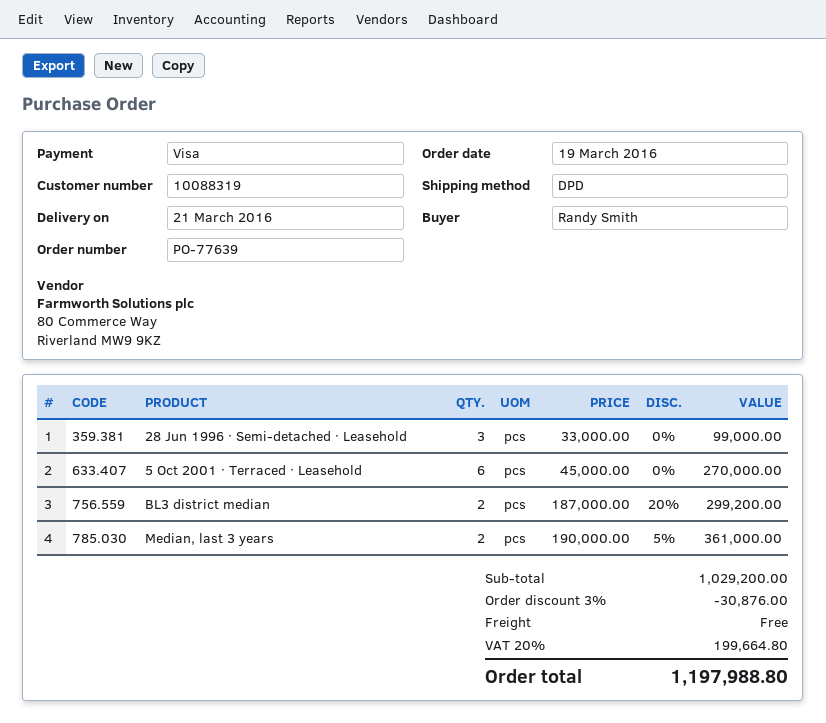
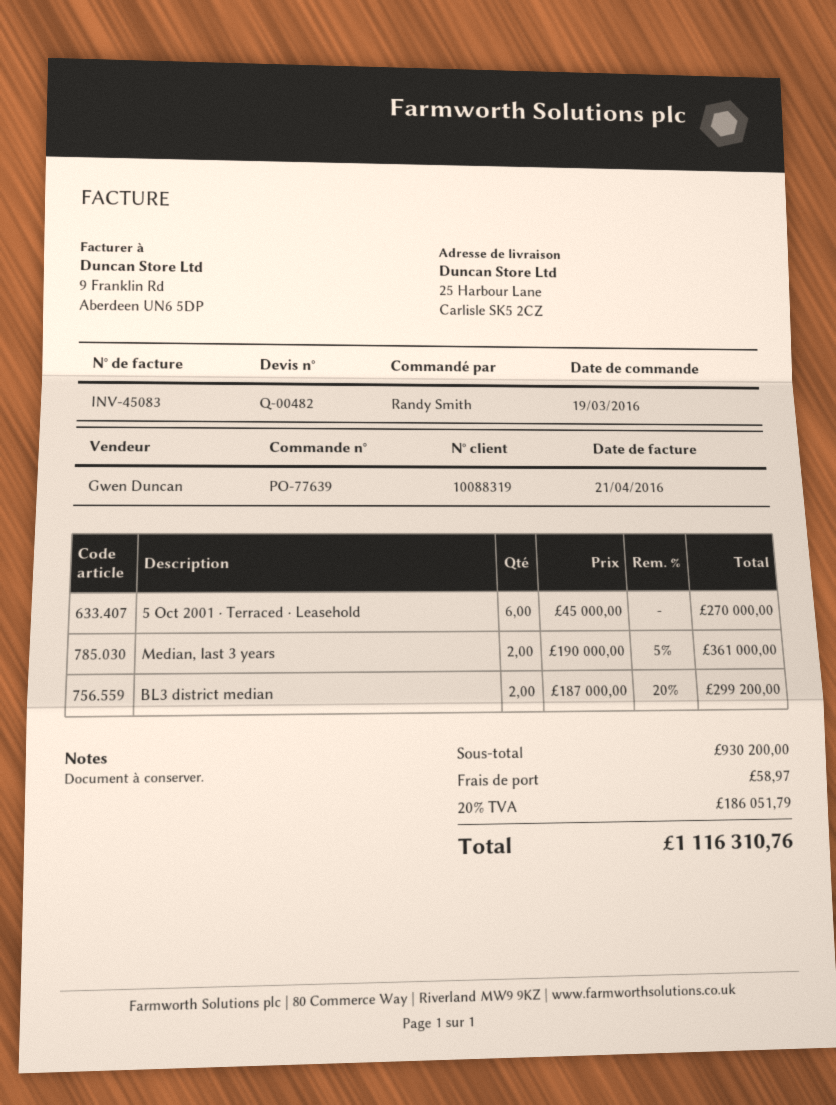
28 Jun 1996 · Semi-detached · Leasehold: 3 x 33000.00 = 99000.00 -> none
subtotal: 1029200.00 -> 930200.00
discount: 3% = 30876.00 -> none
shipping: 0.00 -> 58.97
tax: 20% = 199664.80 -> 20% = 186051.79
total: 1197988.80 -> 1116310.76

